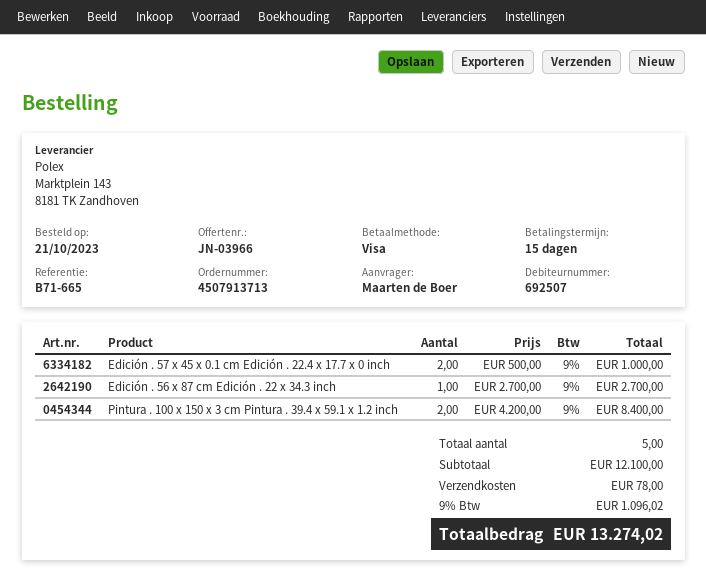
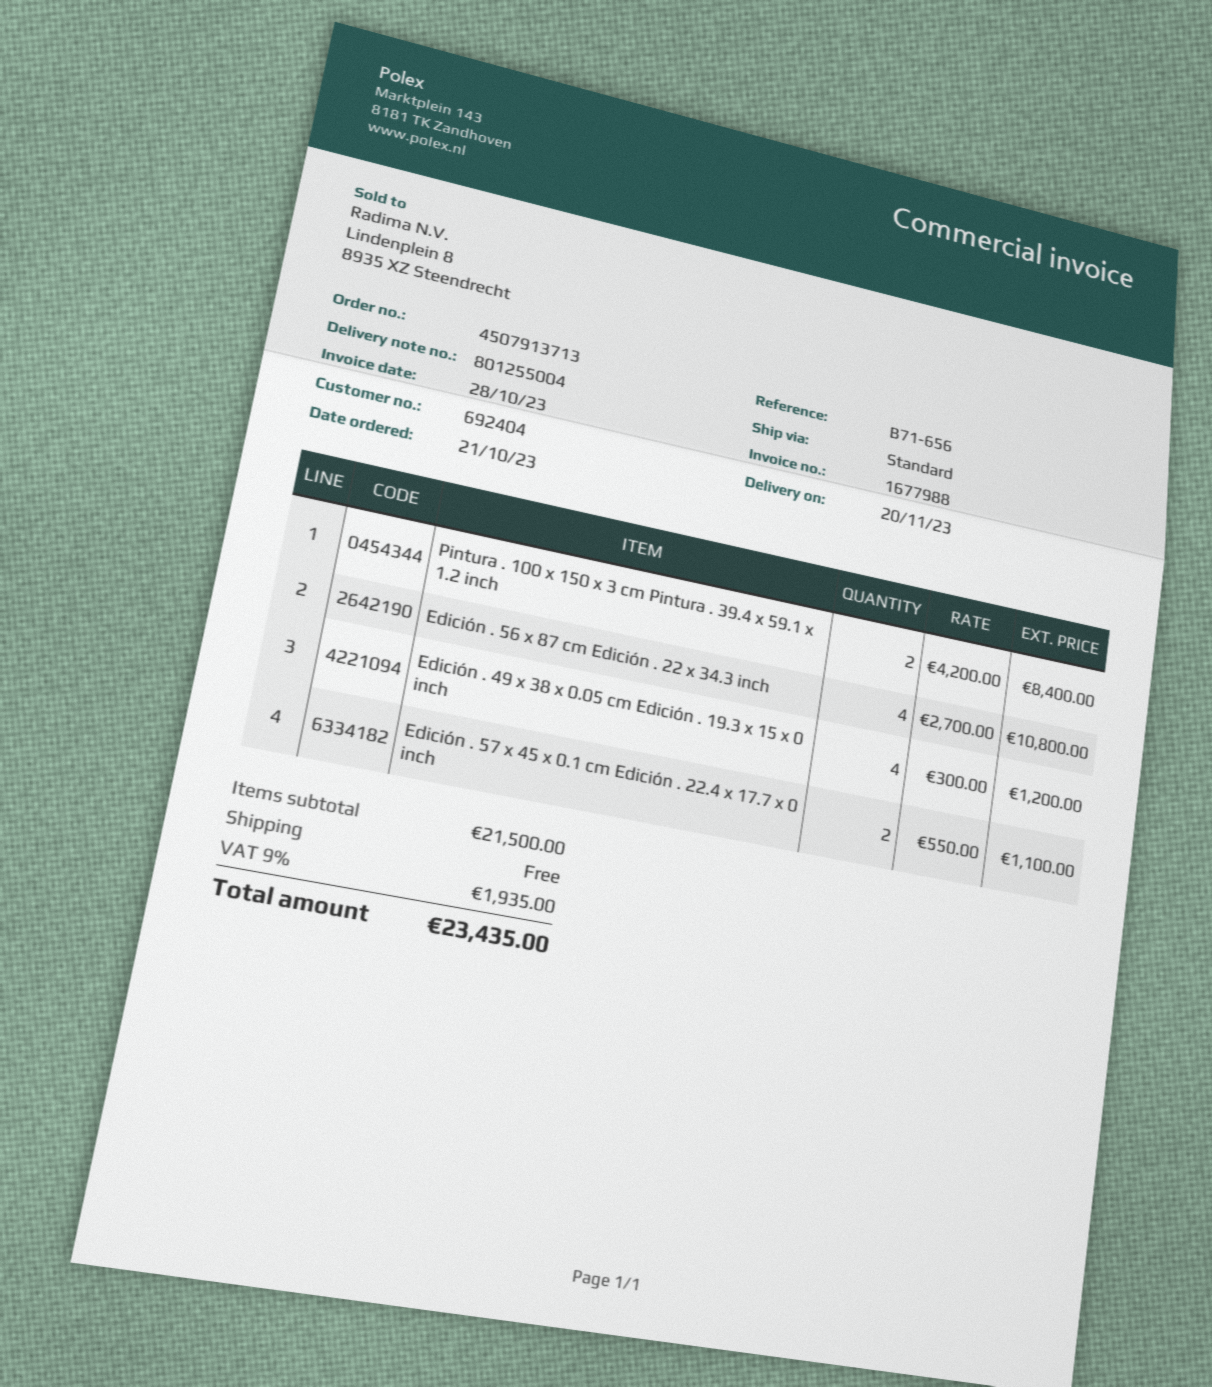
customer number: 692507 -> 692404
reference: B71-665 -> B71-656
Edición . 57 x 45 x 0.1 cm Edición . 22.4 x 17.7 x 0 inch: 2 x 500.00 = 1000.00 -> 2 x 550.00 = 1100.00
Edición . 56 x 87 cm Edición . 22 x 34.3 inch: 1 x 2700.00 = 2700.00 -> 4 x 2700.00 = 10800.00
Edición . 49 x 38 x 0.05 cm Edición . 19.3 x 15 x 0 inch: none -> 4 x 300.00 = 1200.00
subtotal: 12100.00 -> 21500.00
shipping: 78.00 -> 0.00
tax: 9% = 1096.02 -> 9% = 1935.00
total: 13274.02 -> 23435.00

